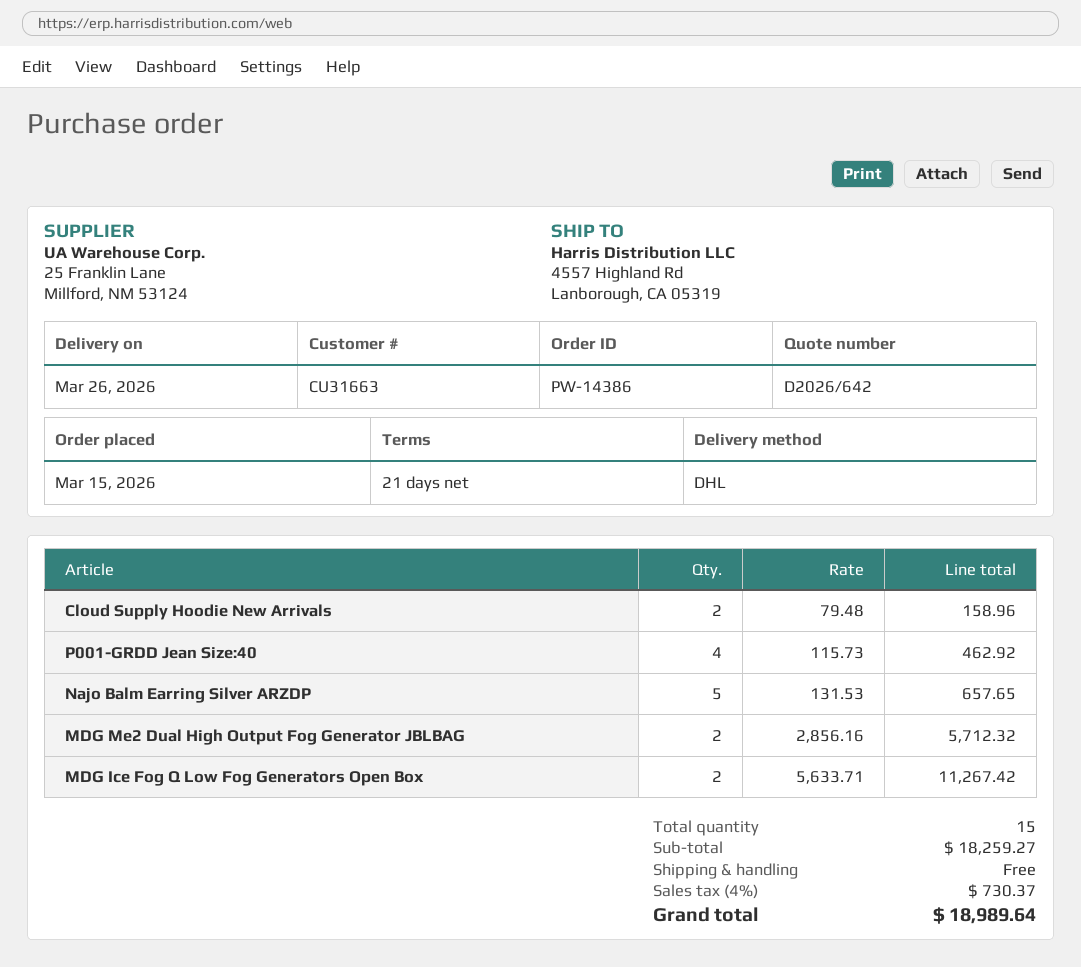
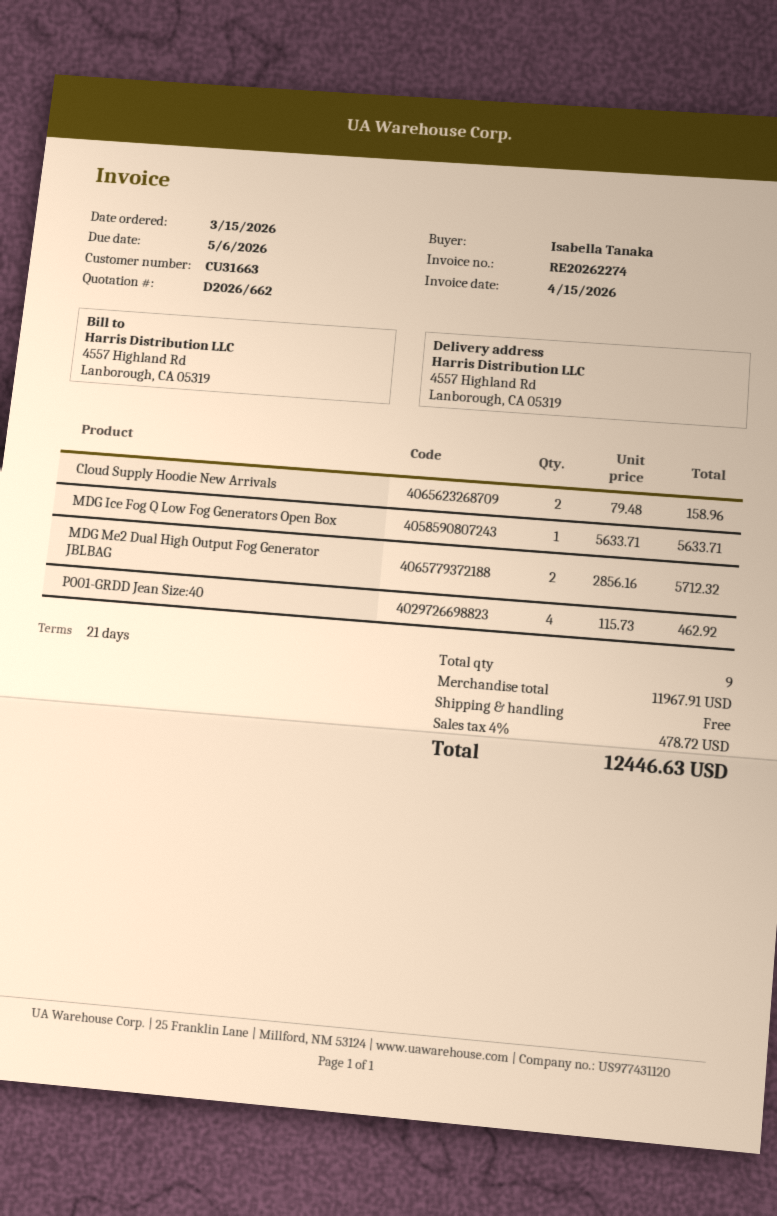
quote number: D2026/642 -> D2026/662
Najo Balm Earring Silver ARZDP: 5 x 131.53 = 657.65 -> none
MDG Ice Fog Q Low Fog Generators Open Box: 2 x 5633.71 = 11267.42 -> 1 x 5633.71 = 5633.71
total quantity: 15 -> 9
subtotal: 18259.27 -> 11967.91
tax: 4% = 730.37 -> 4% = 478.72
total: 18989.64 -> 12446.63

